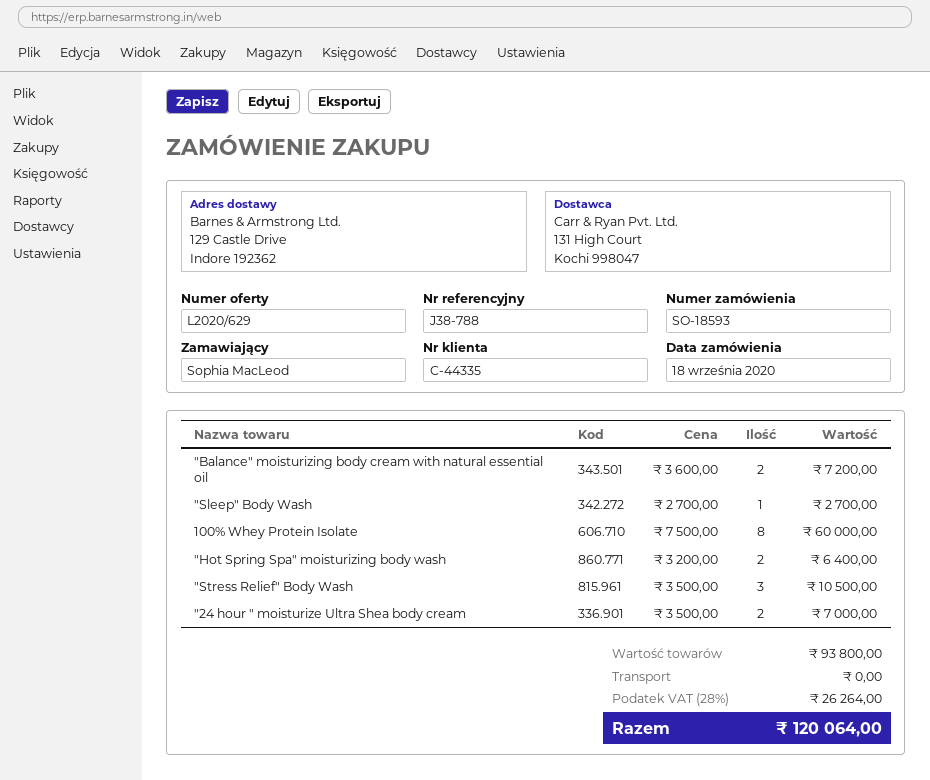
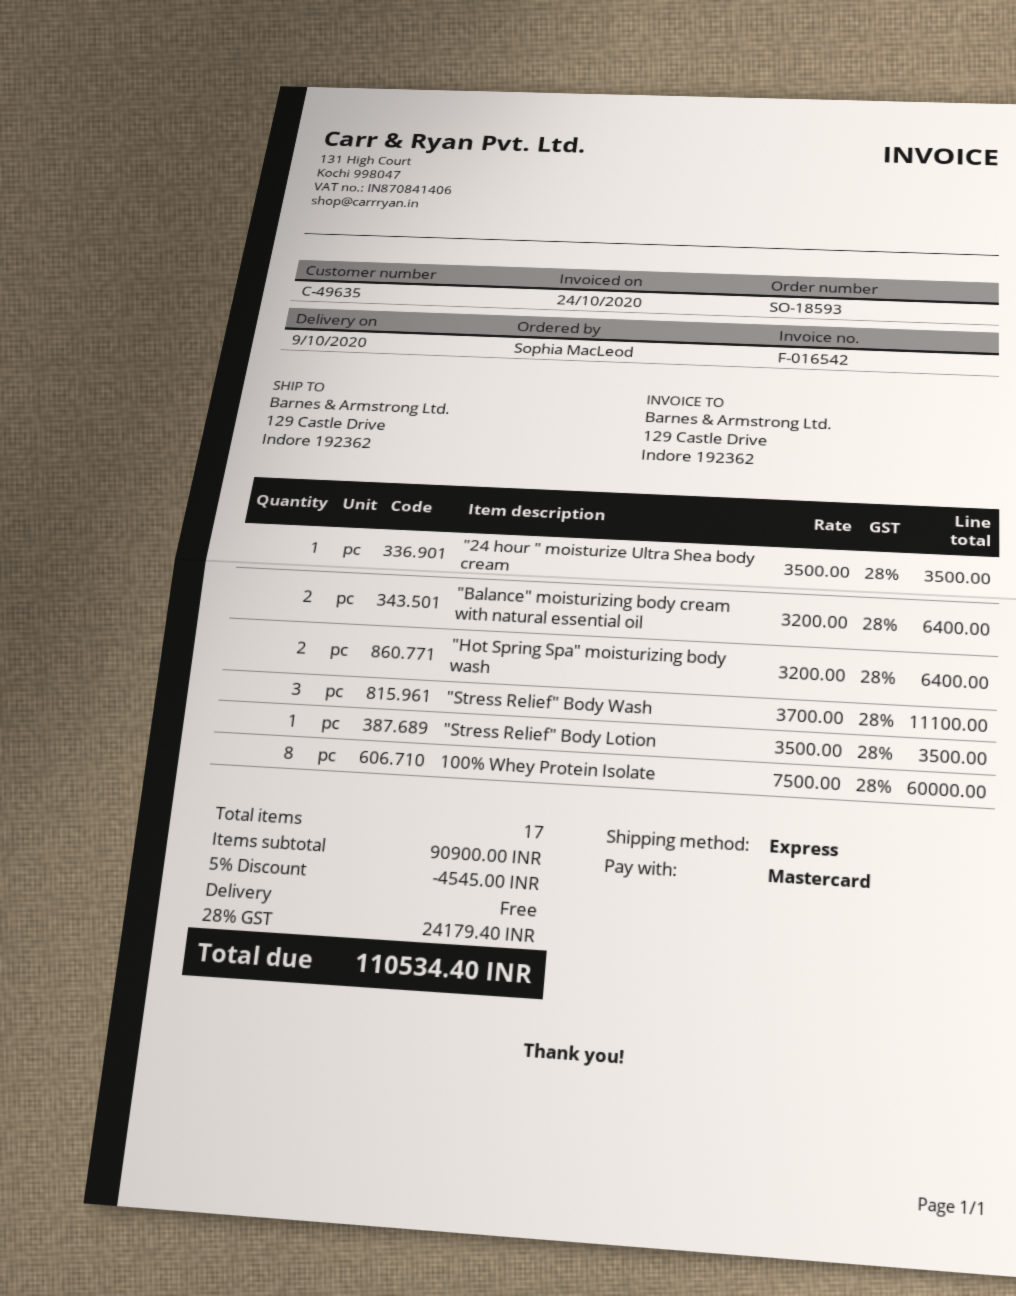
customer number: C-44335 -> C-49635
"Balance" moisturizing body cream with natural essential oil: 2 x 3600.00 = 7200.00 -> 2 x 3200.00 = 6400.00
"Sleep" Body Wash: 1 x 2700.00 = 2700.00 -> none
"Stress Relief" Body Wash: 3 x 3500.00 = 10500.00 -> 3 x 3700.00 = 11100.00
"24 hour " moisturize Ultra Shea body cream: 2 x 3500.00 = 7000.00 -> 1 x 3500.00 = 3500.00
"Stress Relief" Body Lotion: none -> 1 x 3500.00 = 3500.00
subtotal: 93800.00 -> 90900.00
discount: none -> 5% = 4545.00
tax: 28% = 26264.00 -> 28% = 24179.40
total: 120064.00 -> 110534.40

